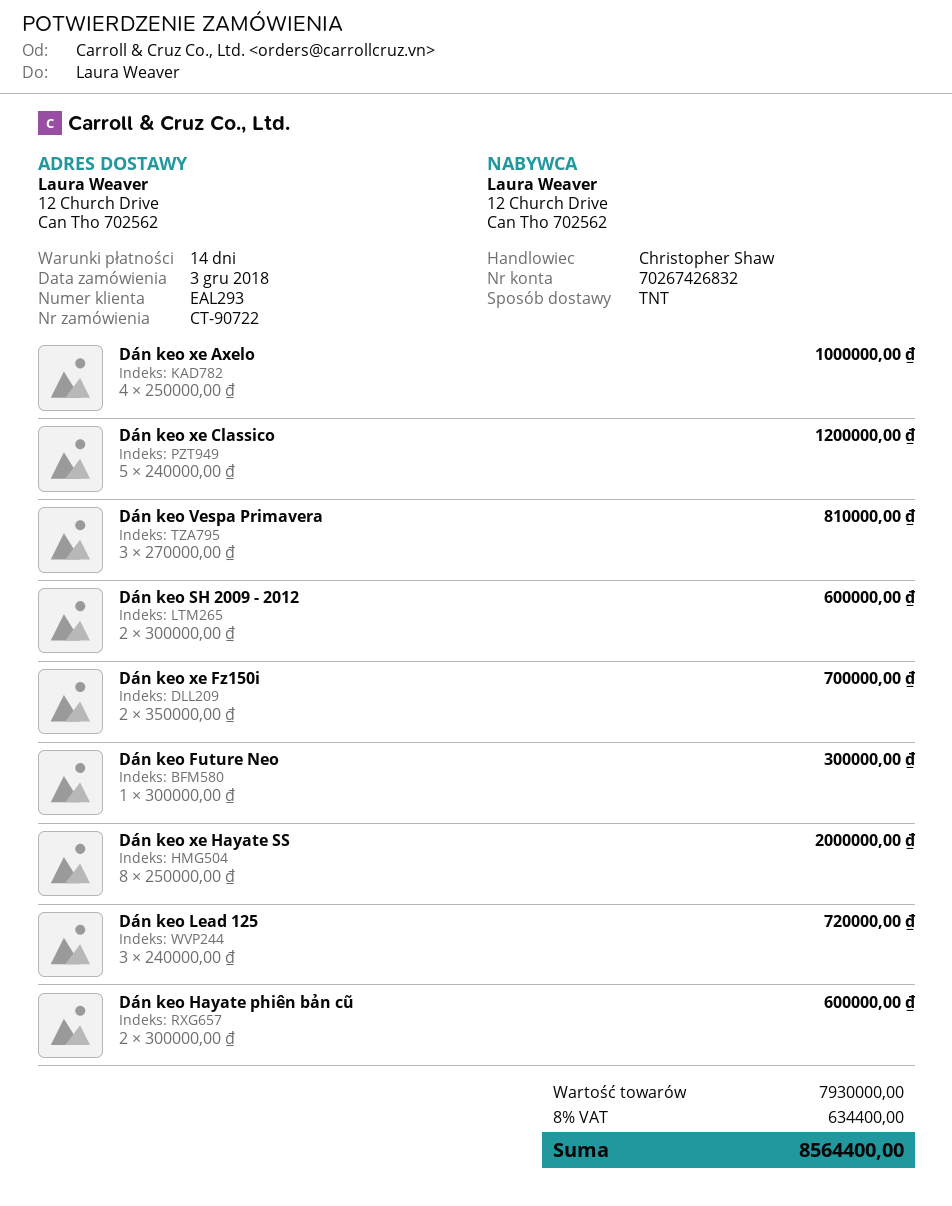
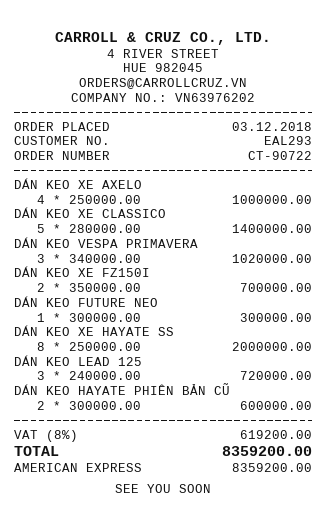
Dán keo xe Classico: 5 x 240000.00 = 1200000.00 -> 5 x 280000.00 = 1400000.00
Dán keo Vespa Primavera: 3 x 270000.00 = 810000.00 -> 3 x 340000.00 = 1020000.00
Dán keo SH 2009 - 2012: 2 x 300000.00 = 600000.00 -> none
tax: 8% = 634400.00 -> 8% = 619200.00
total: 8564400.00 -> 8359200.00

